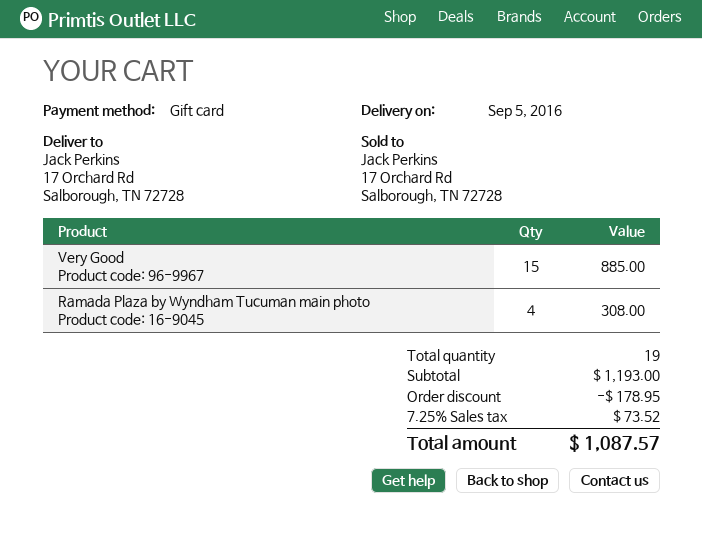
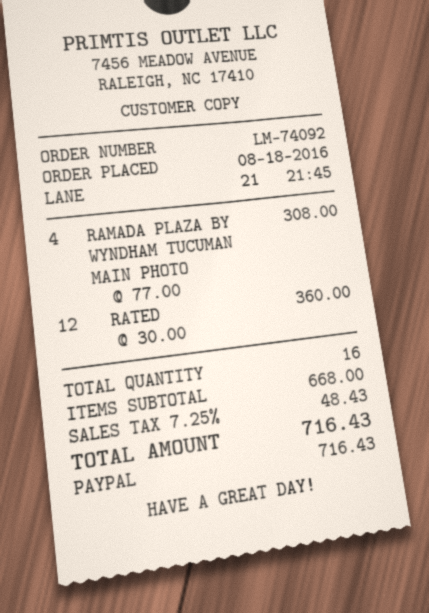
payment method: gift card -> PayPal
Very Good: 15 for 885.00 -> none
RATED: none -> 12 for 360.00
total quantity: 19 -> 16
subtotal: 1193.00 -> 668.00
discount: 178.95 -> none
tax: 7.25% = 73.52 -> 7.25% = 48.43
total: 1087.57 -> 716.43

